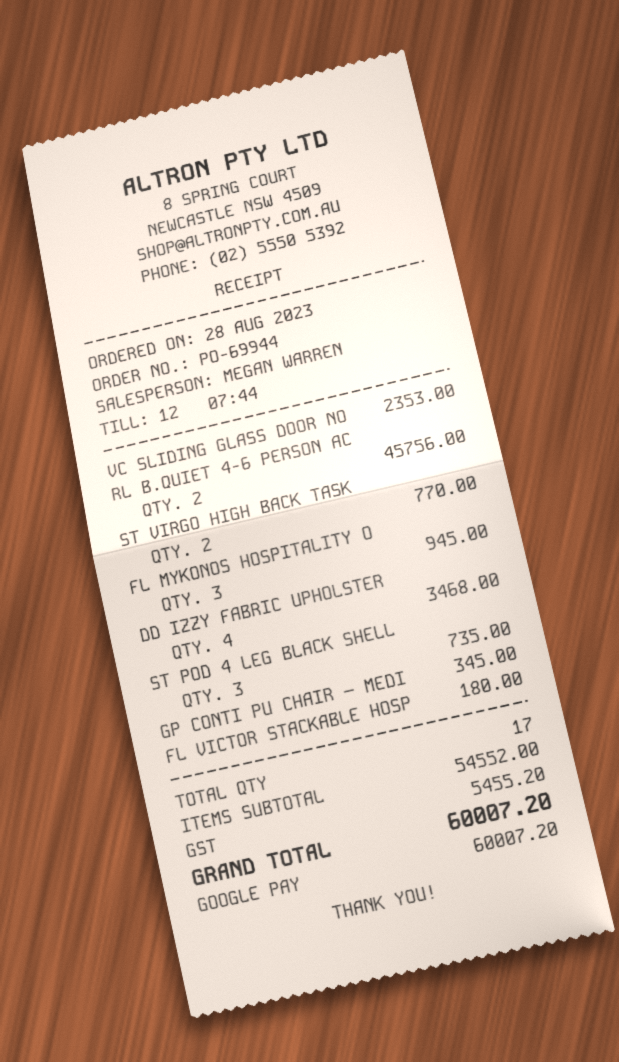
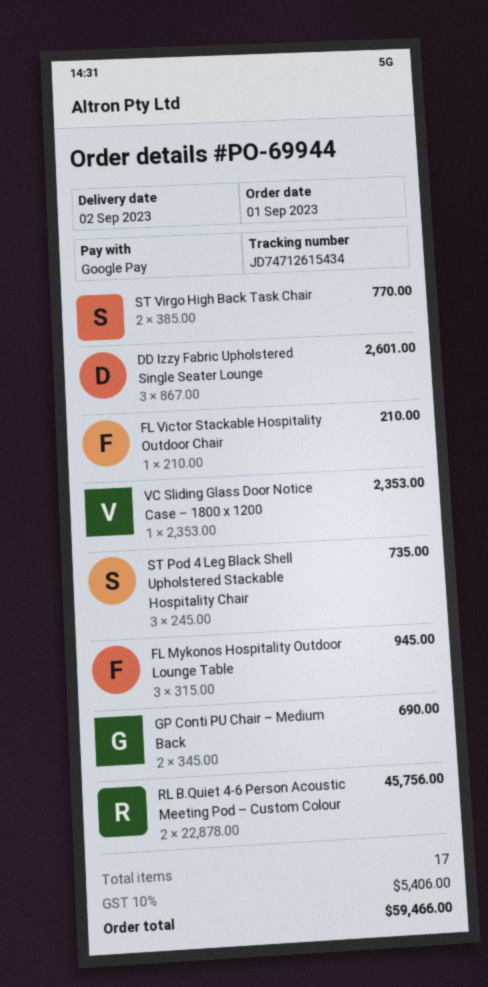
order date: 2023-08-28 -> 2023-09-01
DD IZZY FABRIC UPHOLSTER: 4 for 3468.00 -> 3 for 2601.00
GP CONTI PU CHAIR – MEDI: 1 for 345.00 -> 2 for 690.00
FL VICTOR STACKABLE HOSP: 1 for 180.00 -> 1 for 210.00
tax: 5455.20 -> 5406.00
total: 60007.20 -> 59466.00

